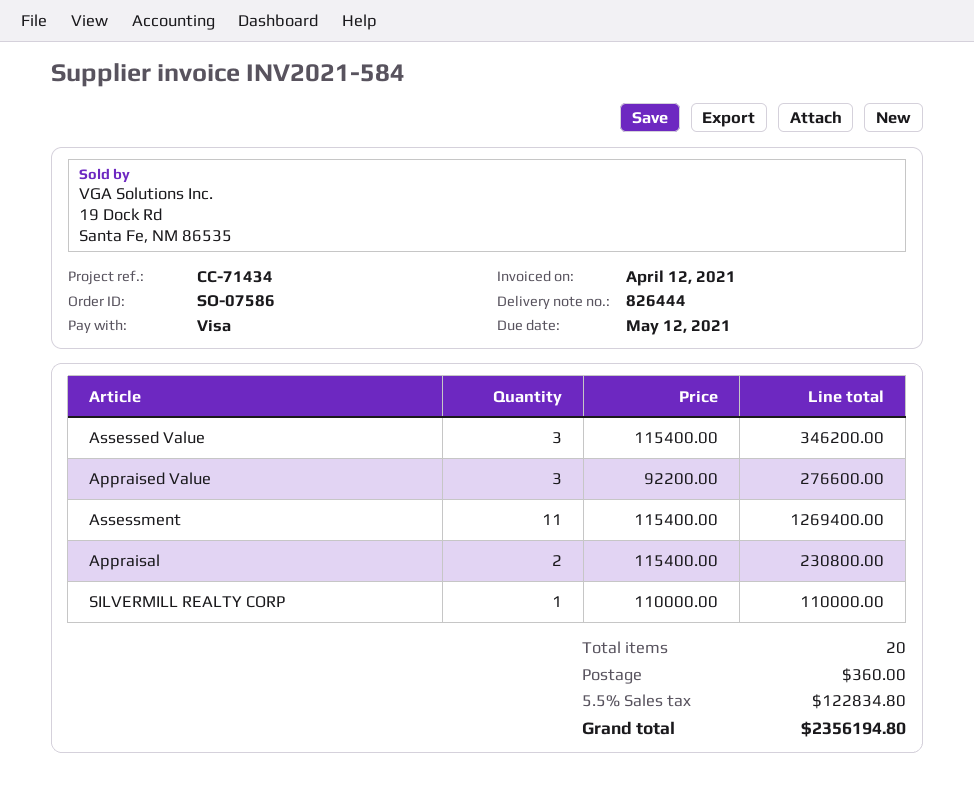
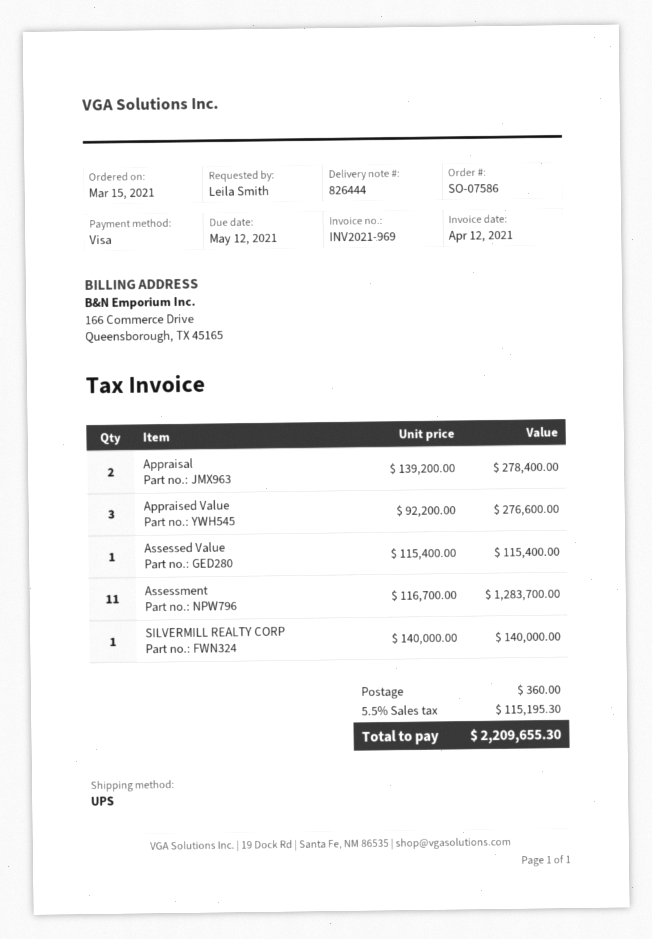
invoice number: INV2021-584 -> INV2021-969
Assessed Value: 3 x 115400.00 = 346200.00 -> 1 x 115400.00 = 115400.00
Assessment: 11 x 115400.00 = 1269400.00 -> 11 x 116700.00 = 1283700.00
Appraisal: 2 x 115400.00 = 230800.00 -> 2 x 139200.00 = 278400.00
SILVERMILL REALTY CORP: 1 x 110000.00 = 110000.00 -> 1 x 140000.00 = 140000.00
tax: 5.5% = 122834.80 -> 5.5% = 115195.30
total: 2356194.80 -> 2209655.30

